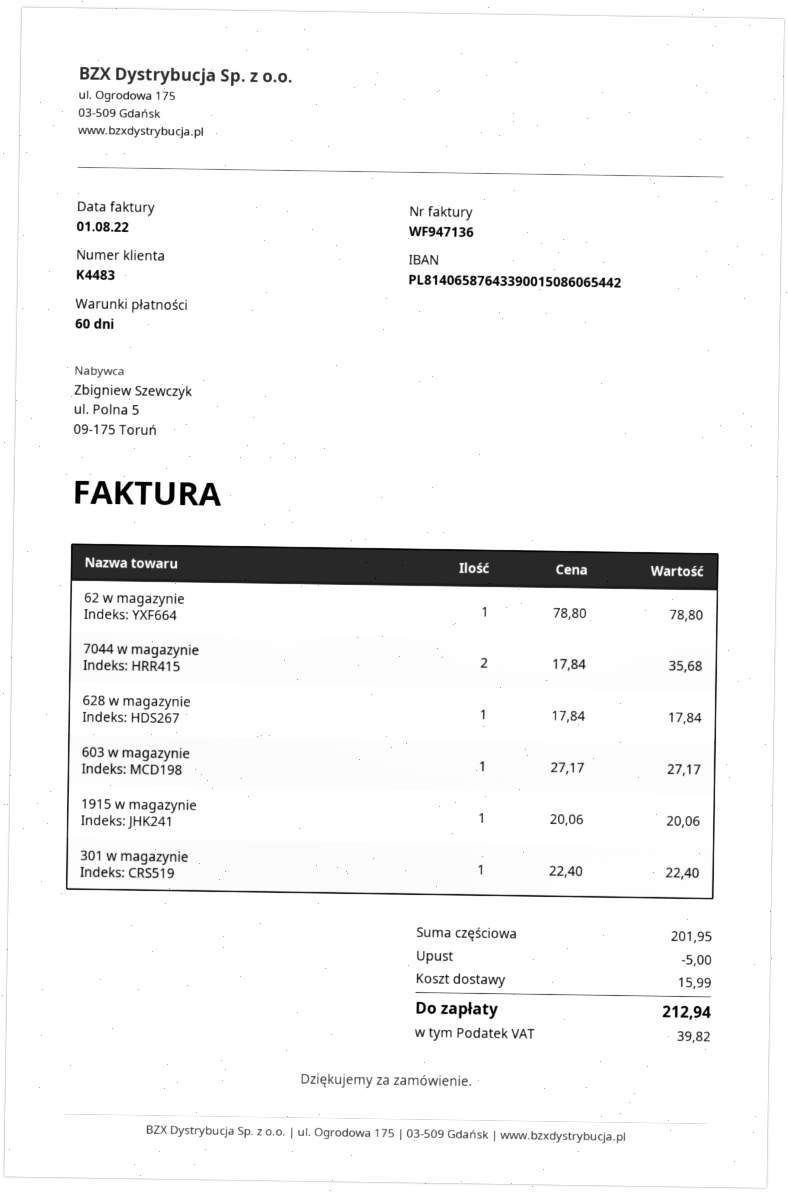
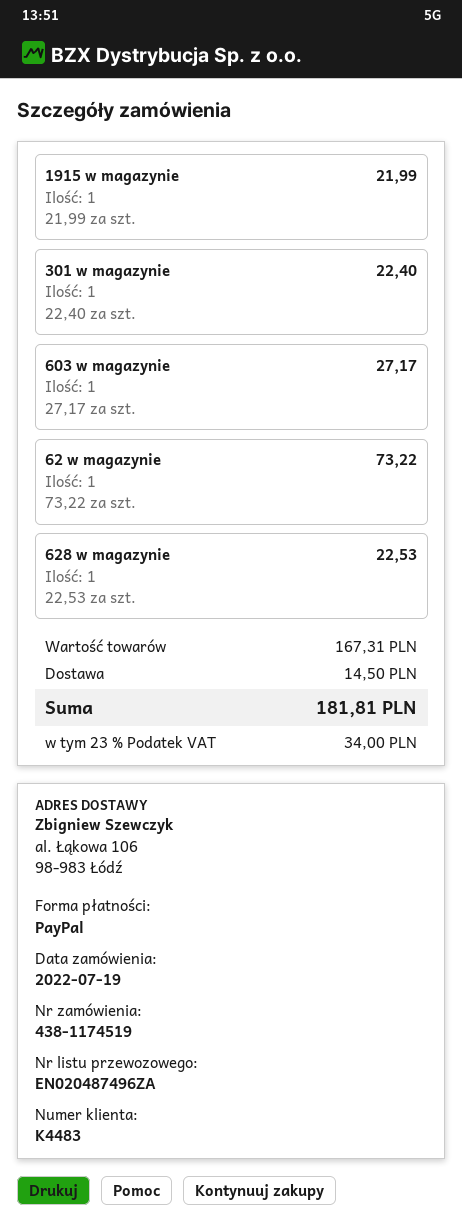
62 w magazynie: 1 x 78.80 = 78.80 -> 1 x 73.22 = 73.22
7044 w magazynie: 2 x 17.84 = 35.68 -> none
628 w magazynie: 1 x 17.84 = 17.84 -> 1 x 22.53 = 22.53
1915 w magazynie: 1 x 20.06 = 20.06 -> 1 x 21.99 = 21.99
subtotal: 201.95 -> 167.31
discount: 5.00 -> none
shipping: 15.99 -> 14.50
tax: 39.82 -> 34.00
total: 212.94 -> 181.81

